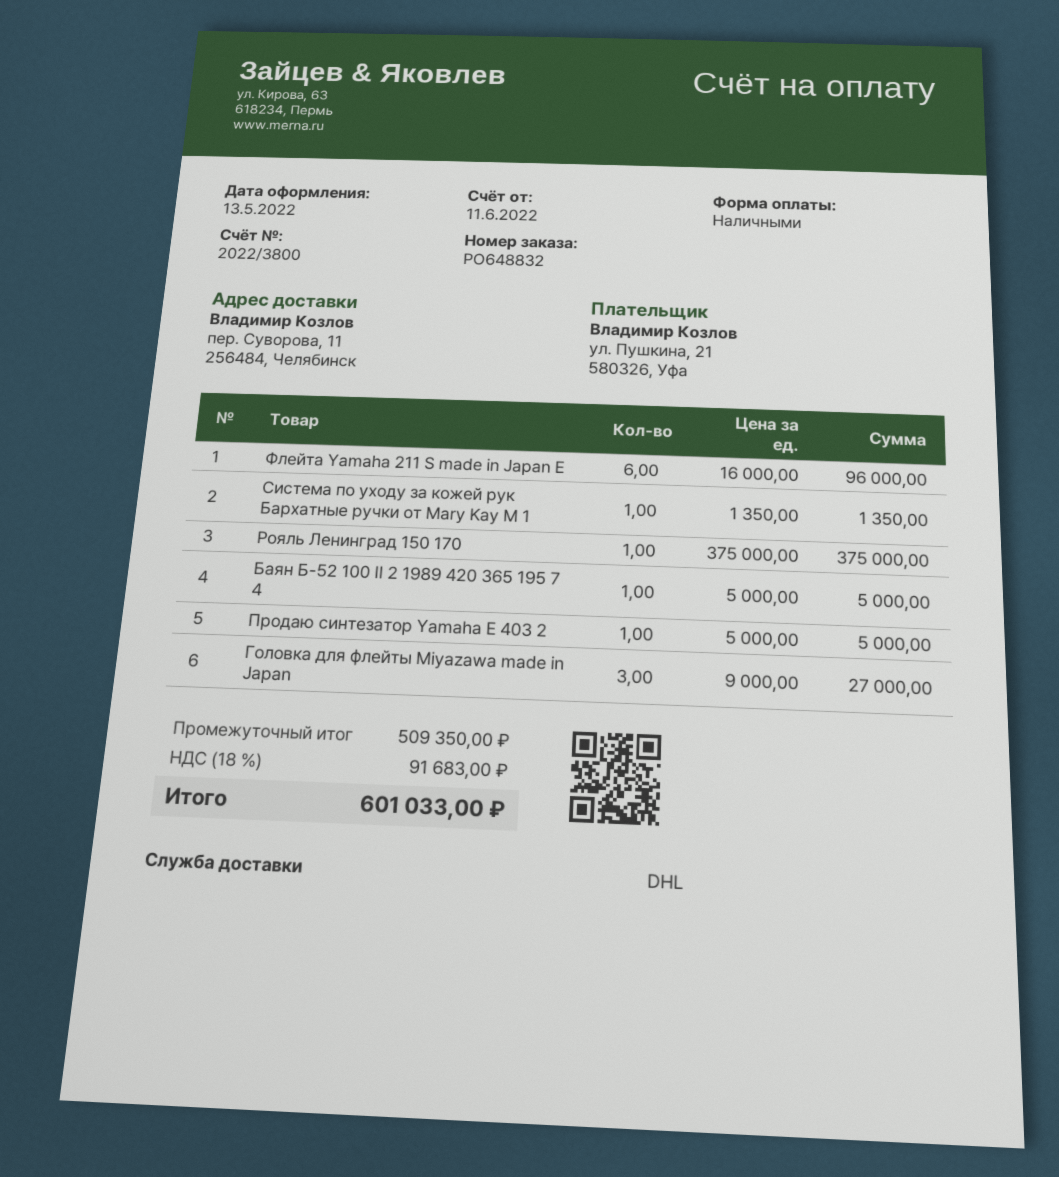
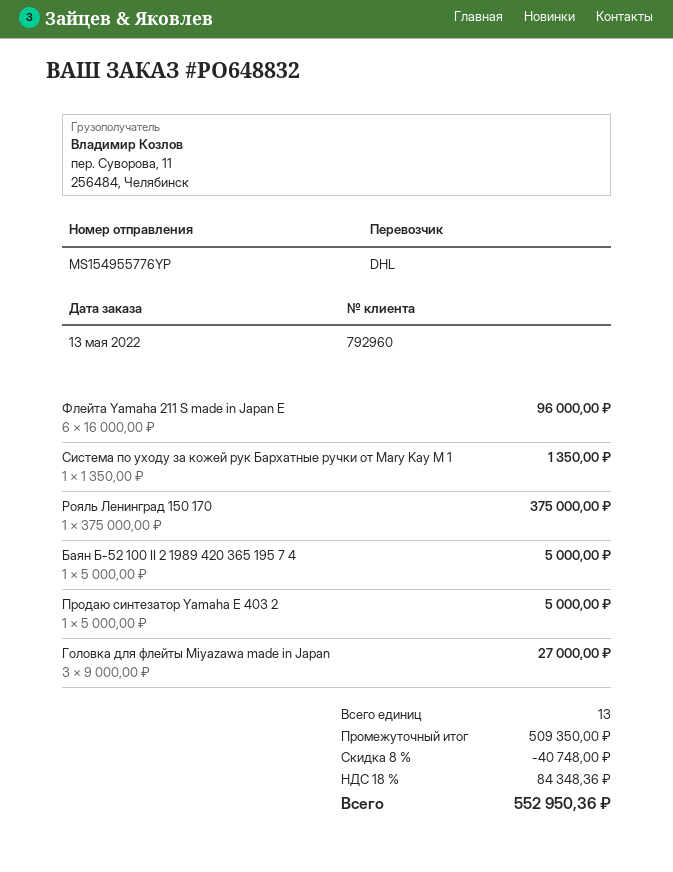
discount: none -> 8% = 40748.00
tax: 18% = 91683.00 -> 18% = 84348.36
total: 601033.00 -> 552950.36

